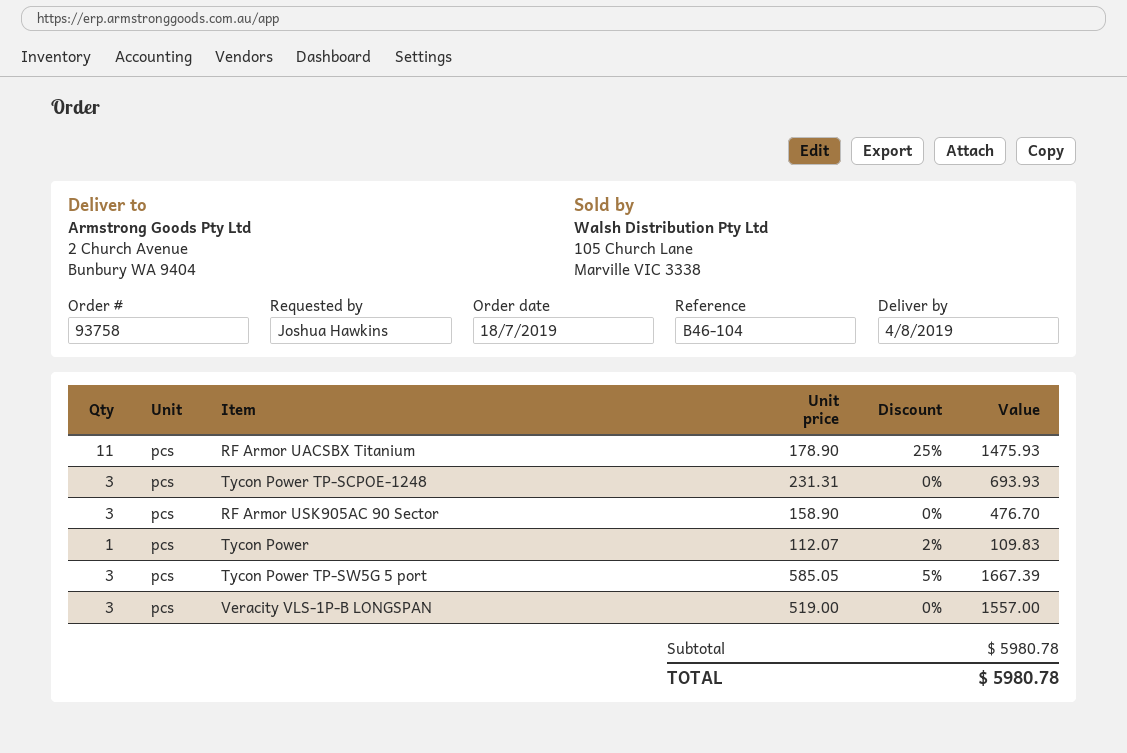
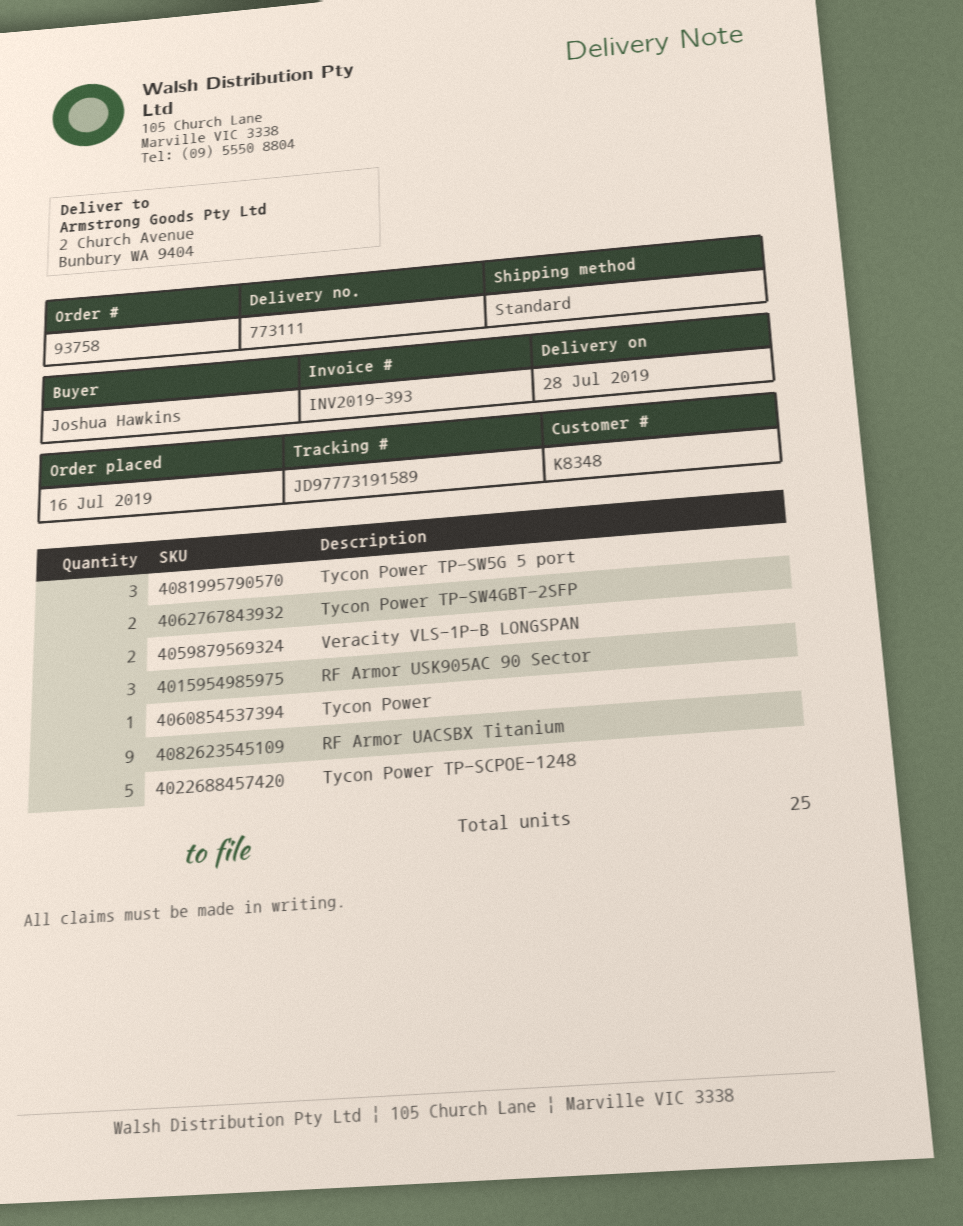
order date: 2019-07-18 -> 2019-07-16
delivery date: 2019-08-04 -> 2019-07-28
RF Armor UACSBX Titanium: 11 -> 9
Tycon Power TP-SCPOE-1248: 3 -> 5
Veracity VLS-1P-B LONGSPAN: 3 -> 2
Tycon Power TP-SW4GBT-2SFP: none -> 2

